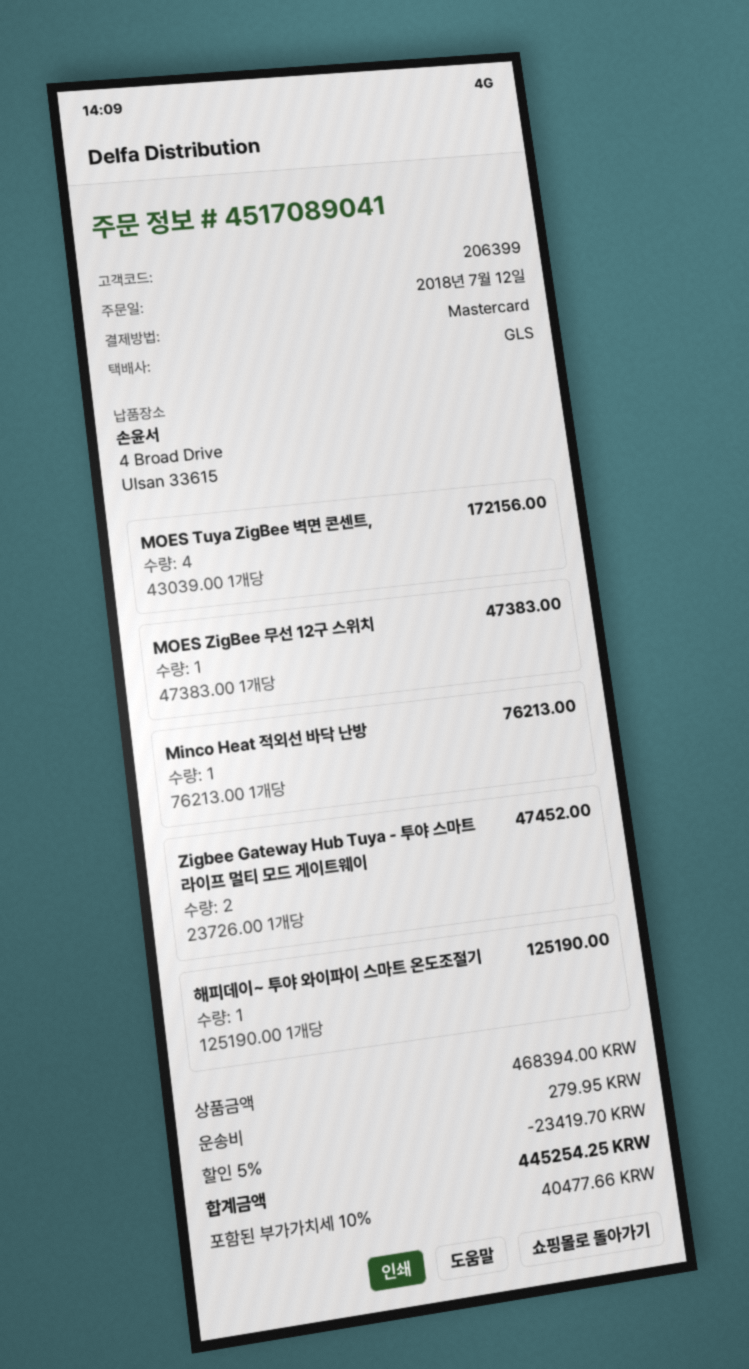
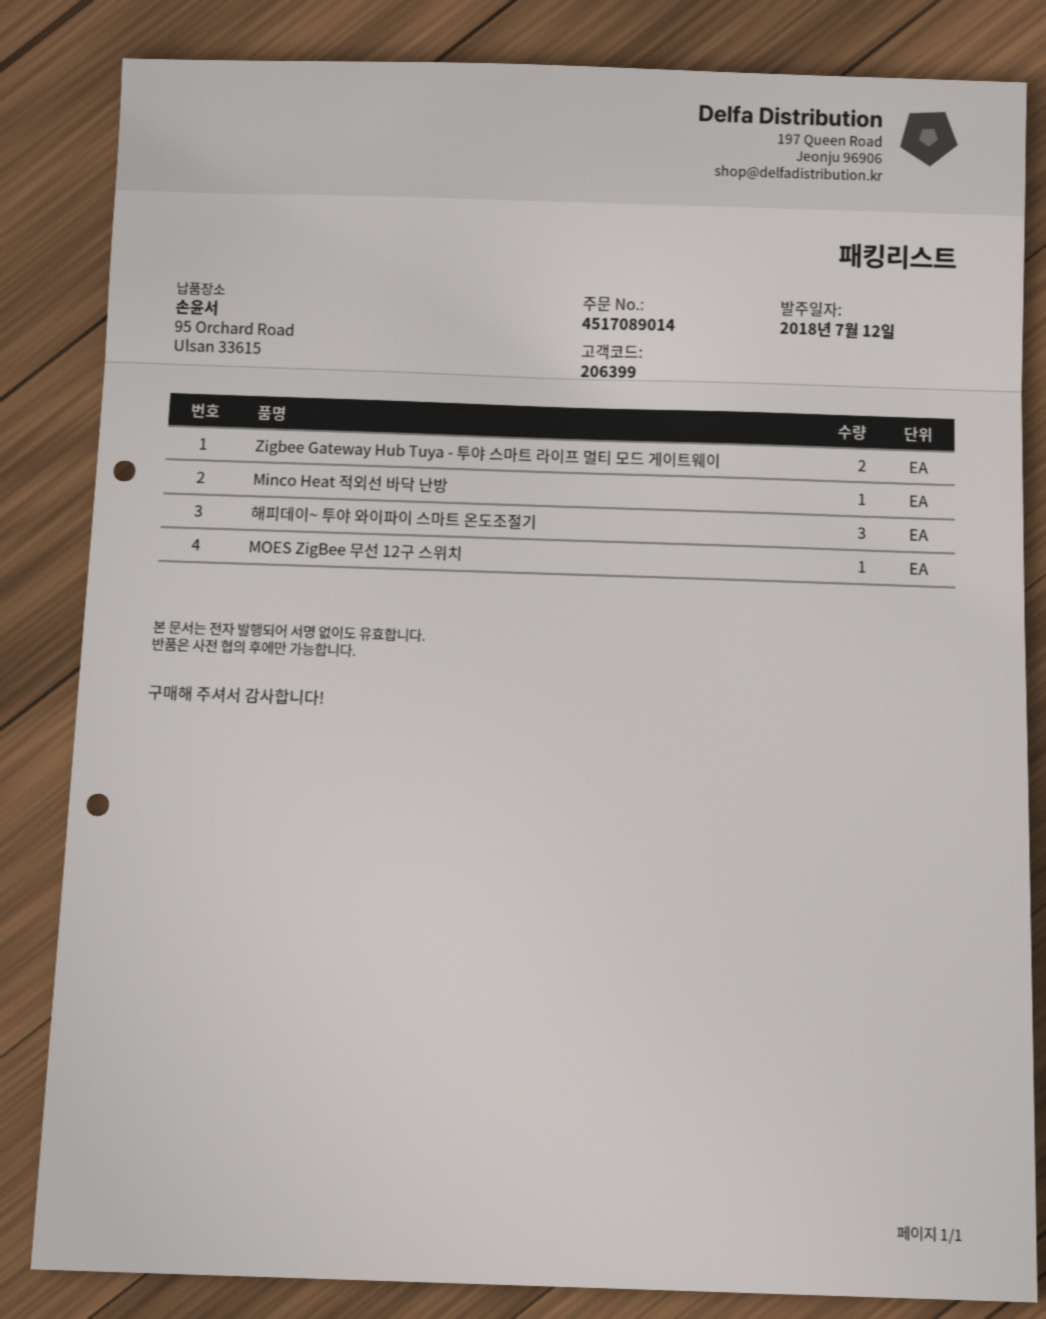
order number: 4517089041 -> 4517089014
ship to: 4 Broad Drive, Ulsan 33615 -> 95 Orchard Road, Ulsan 33615
MOES Tuya ZigBee 벽면 콘센트,: 4 -> none
해피데이~ 투야 와이파이 스마트 온도조절기: 1 -> 3

